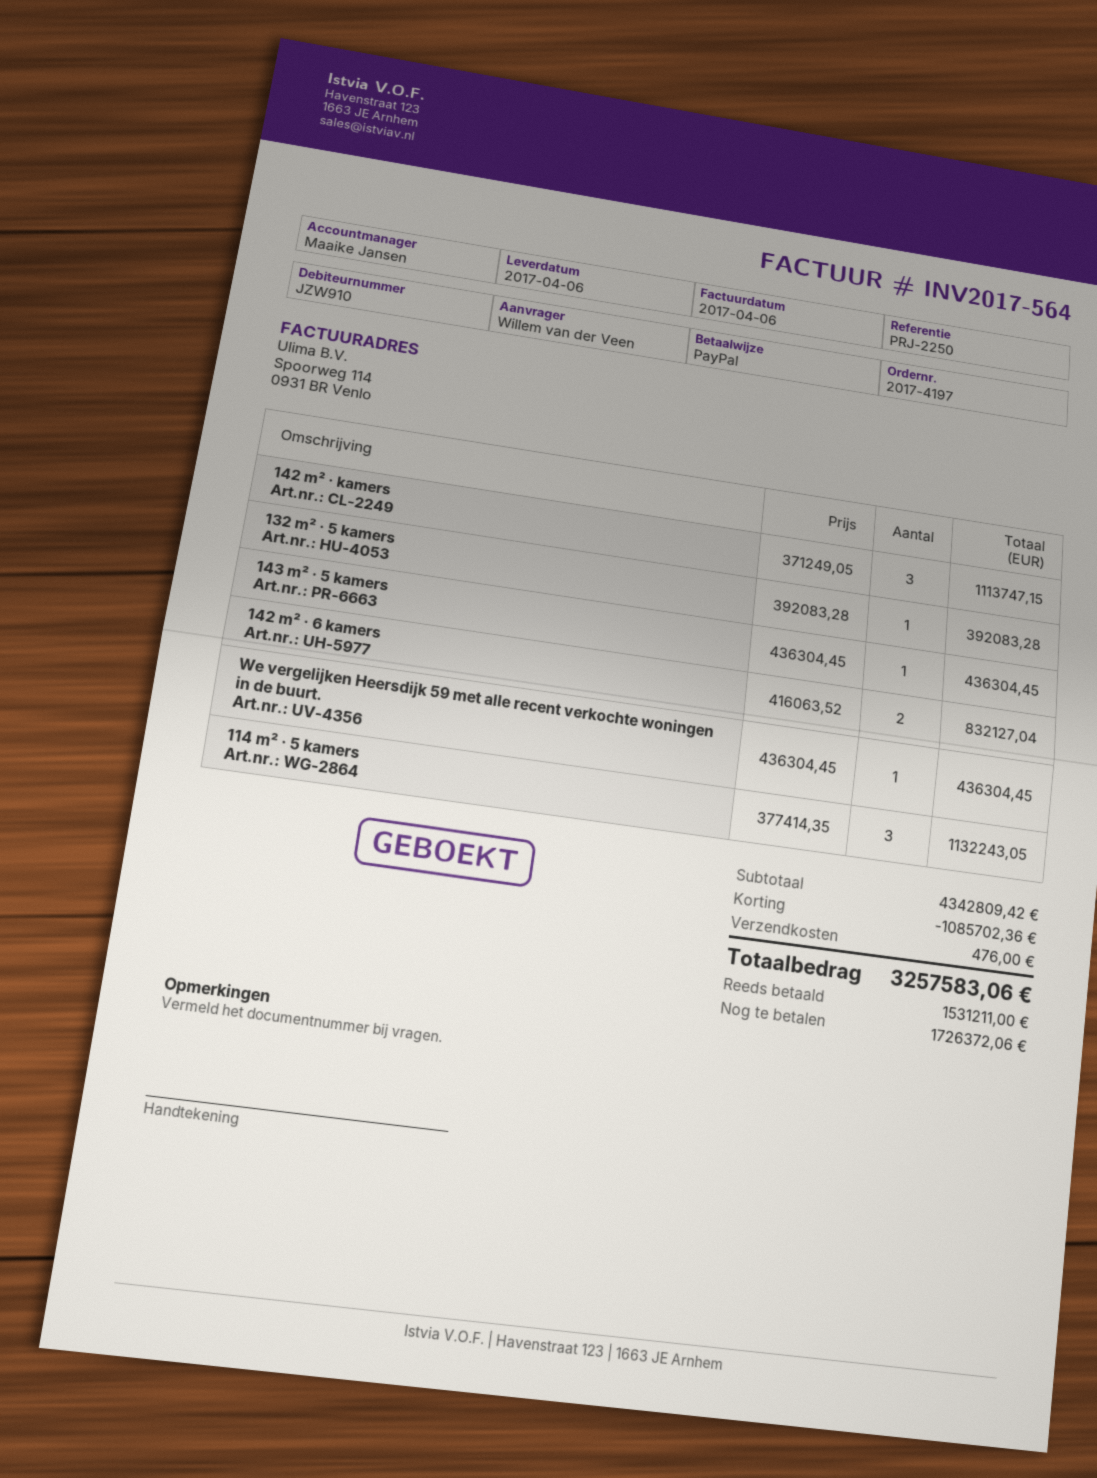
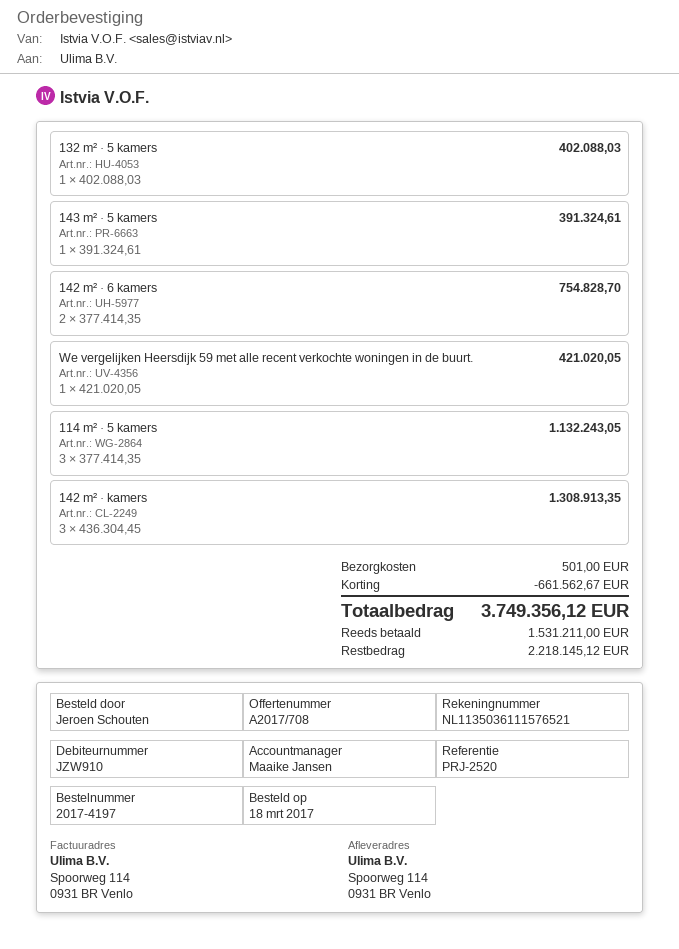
reference: PRJ-2250 -> PRJ-2520
ordered by: Willem van der Veen -> Jeroen Schouten
142 m² · kamers: 3 x 371249.05 = 1113747.15 -> 3 x 436304.45 = 1308913.35
132 m² · 5 kamers: 1 x 392083.28 = 392083.28 -> 1 x 402088.03 = 402088.03
143 m² · 5 kamers: 1 x 436304.45 = 436304.45 -> 1 x 391324.61 = 391324.61
142 m² · 6 kamers: 2 x 416063.52 = 832127.04 -> 2 x 377414.35 = 754828.70
We vergelijken Heersdijk 59 met alle recent verkochte woningen in de buurt.: 1 x 436304.45 = 436304.45 -> 1 x 421020.05 = 421020.05
discount: 1085702.36 -> 661562.67
shipping: 476.00 -> 501.00
total: 3257583.06 -> 3749356.12
balance: 1726372.06 -> 2218145.12

